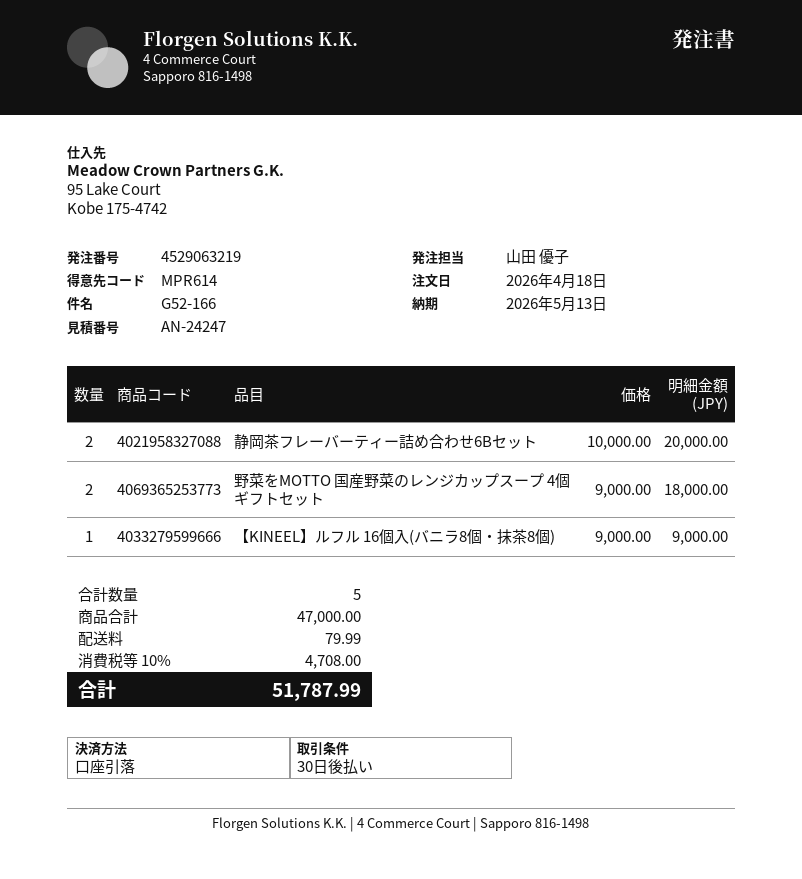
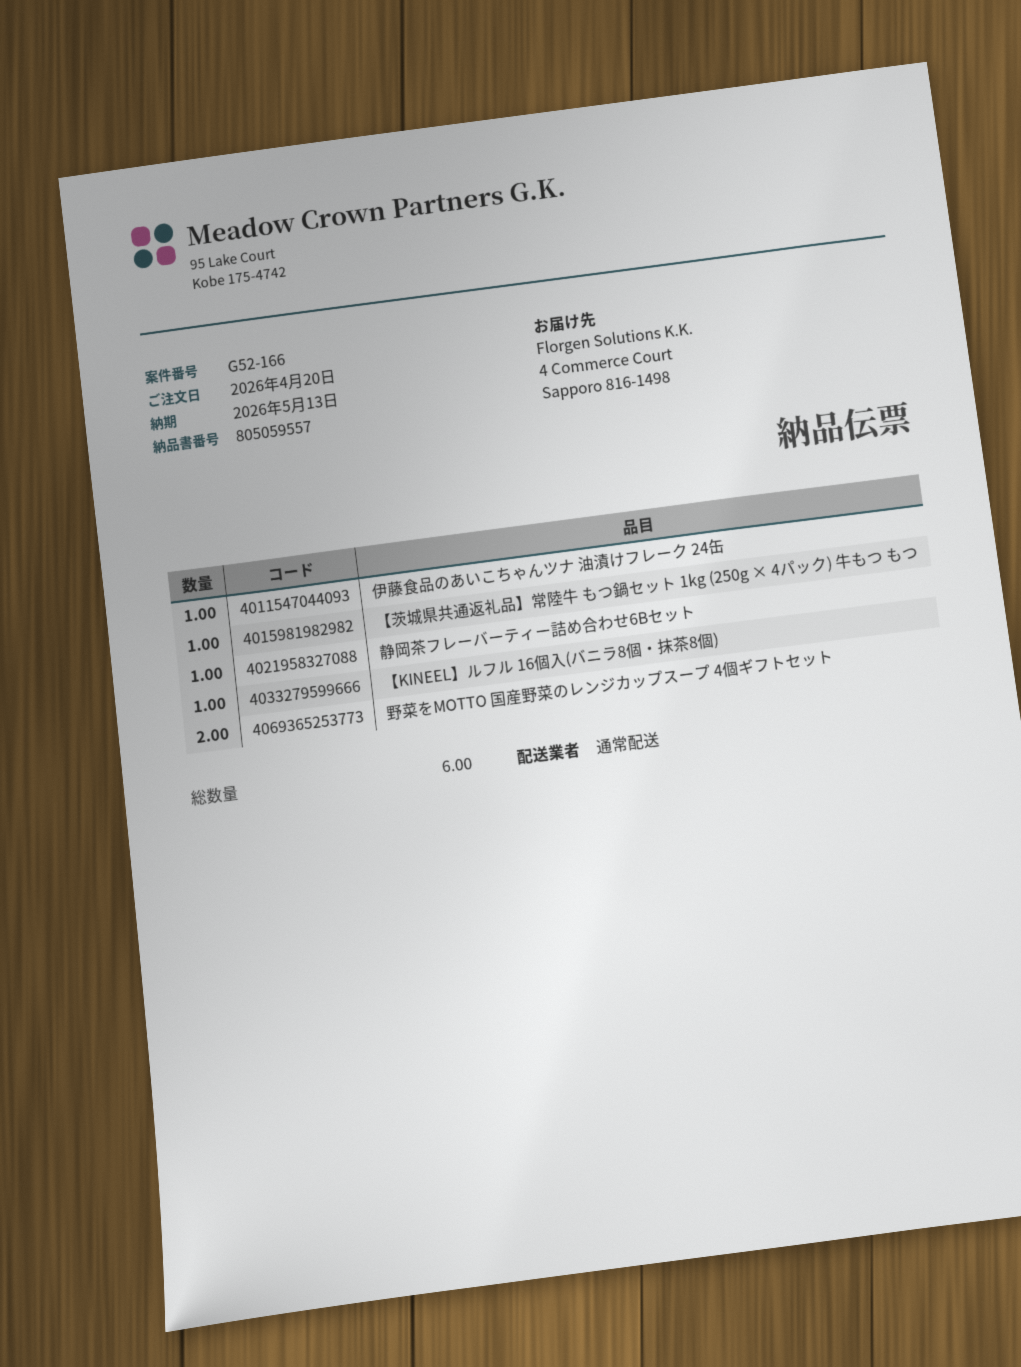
order date: 2026-04-18 -> 2026-04-20
静岡茶フレーバーティー詰め合わせ6Bセット: 2 -> 1
伊藤食品のあいこちゃんツナ 油漬けフレーク 24缶: none -> 1
【茨城県共通返礼品】常陸牛 もつ鍋セット 1kg (250g × 4パック) 牛もつ もつ: none -> 1
total quantity: 5 -> 6

